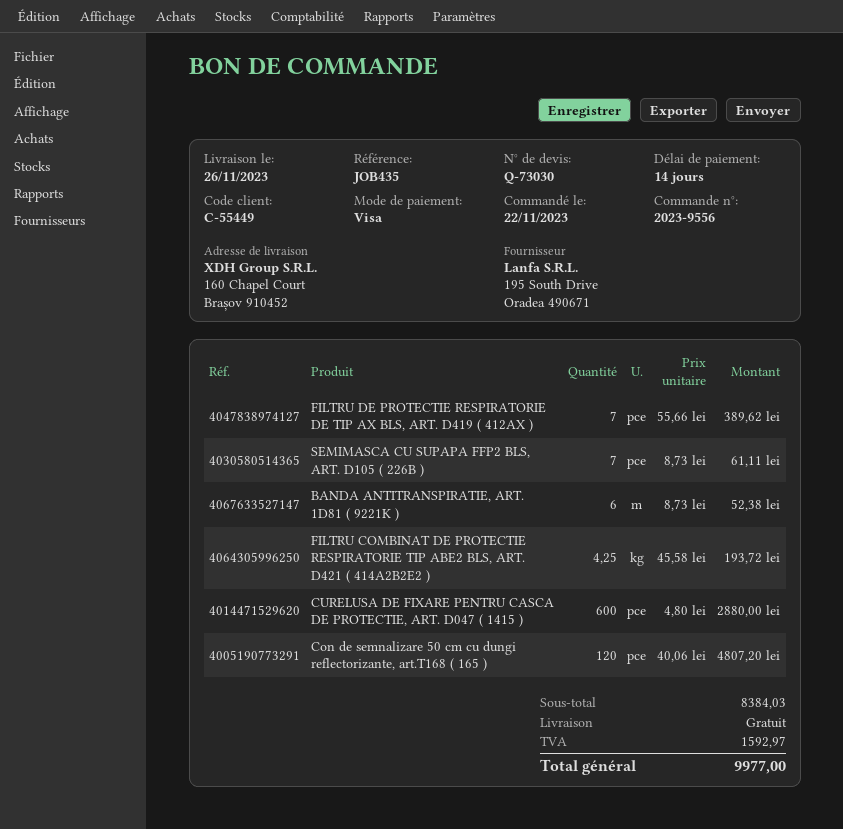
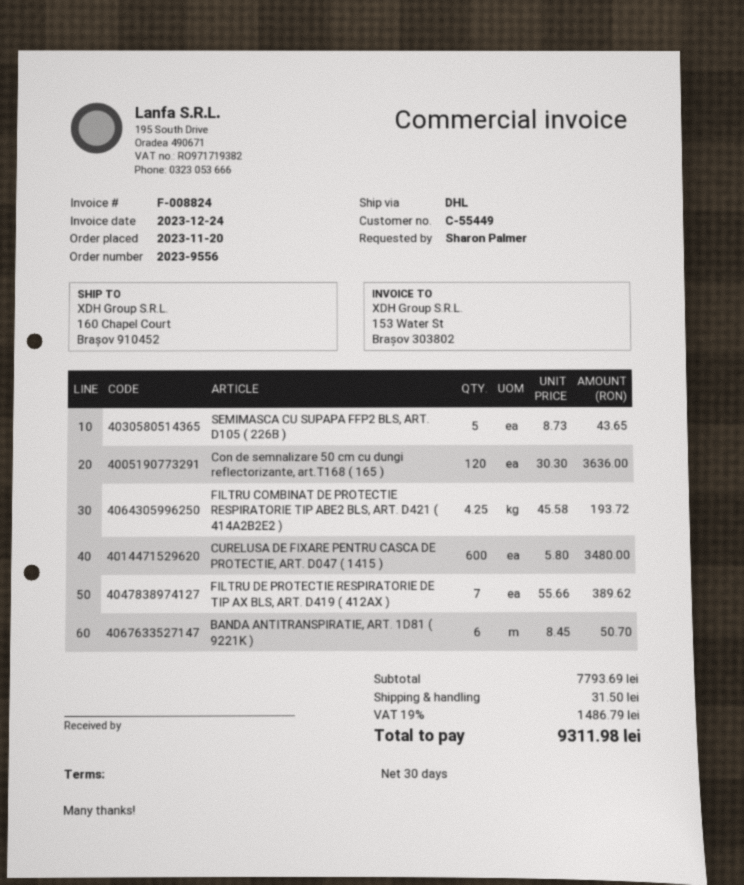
order date: 2023-11-22 -> 2023-11-20
payment terms: 14 days -> 30 days
SEMIMASCA CU SUPAPA FFP2 BLS, ART. D105 ( 226B ): 7 x 8.73 = 61.11 -> 5 x 8.73 = 43.65
BANDA ANTITRANSPIRATIE, ART. 1D81 ( 9221K ): 6 x 8.73 = 52.38 -> 6 x 8.45 = 50.70
CURELUSA DE FIXARE PENTRU CASCA DE PROTECTIE, ART. D047 ( 1415 ): 600 x 4.80 = 2880.00 -> 600 x 5.80 = 3480.00
Con de semnalizare 50 cm cu dungi reflectorizante, art.T168 ( 165 ): 120 x 40.06 = 4807.20 -> 120 x 30.30 = 3636.00
subtotal: 8384.03 -> 7793.69
shipping: 0.00 -> 31.50
tax: 1592.97 -> 1486.79
total: 9977.00 -> 9311.98

